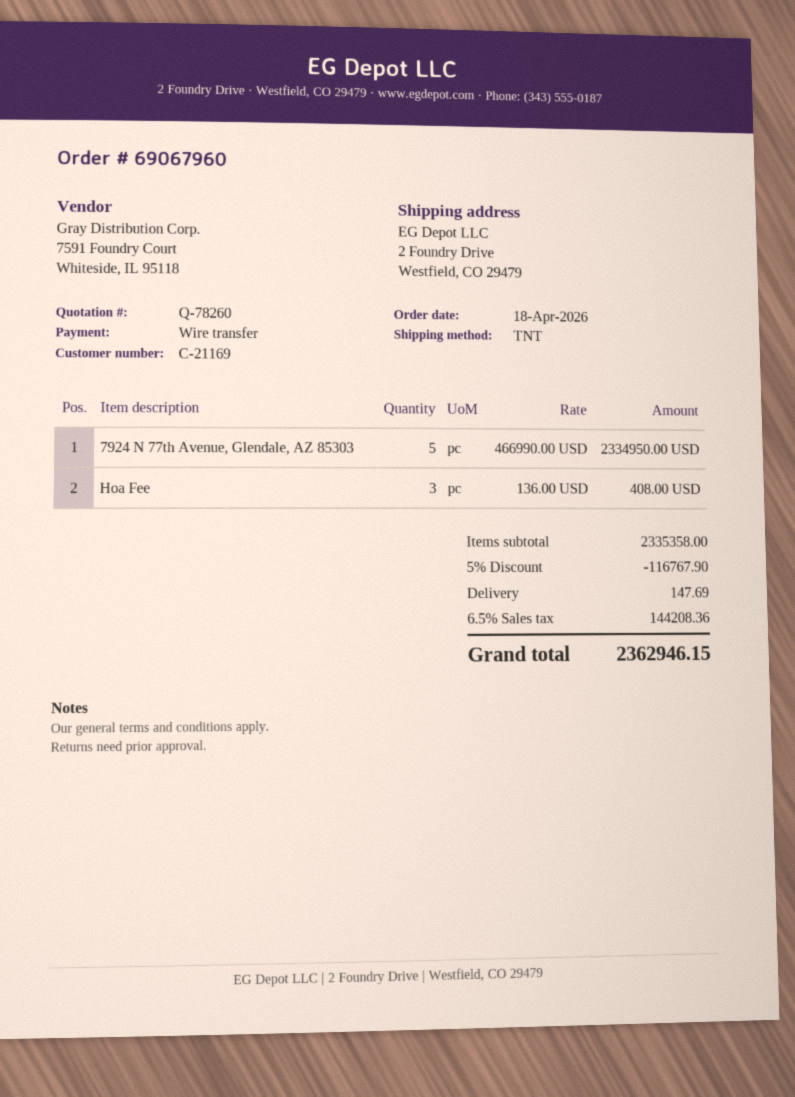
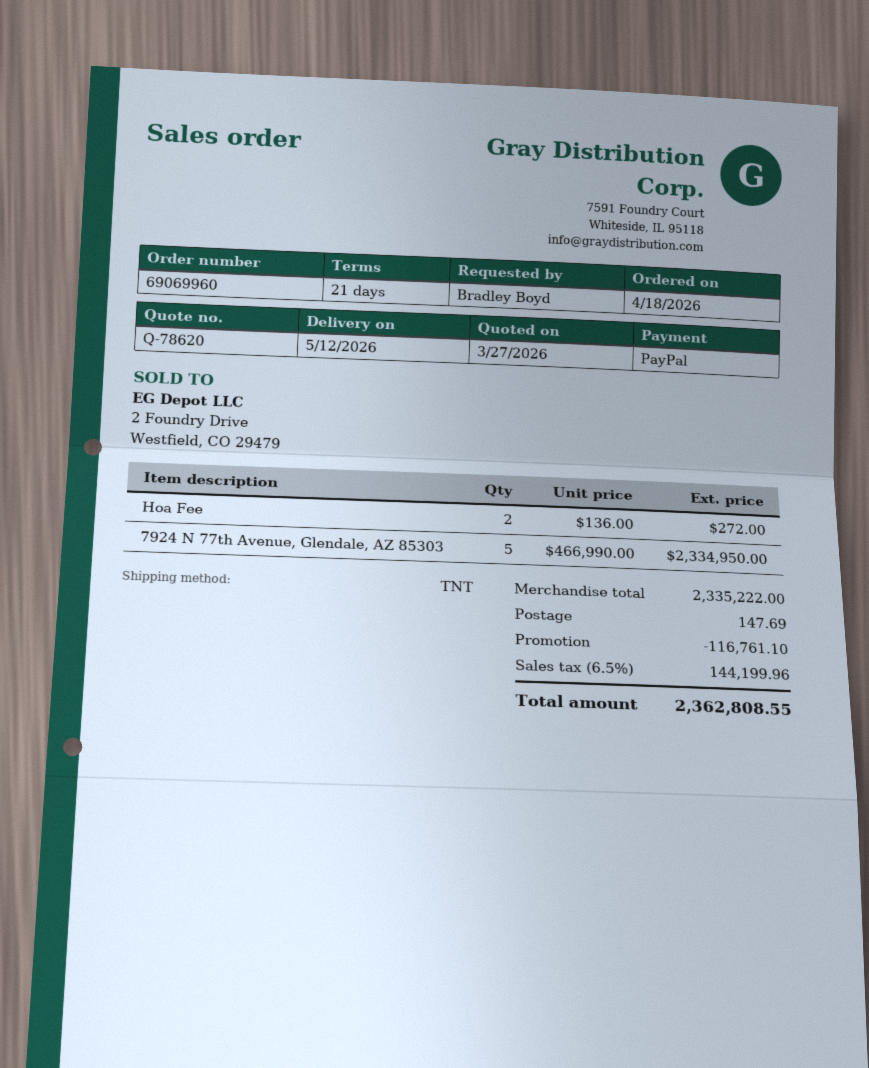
quote number: Q-78260 -> Q-78620
order number: 69067960 -> 69069960
payment method: bank transfer -> PayPal
Hoa Fee: 3 x 136.00 = 408.00 -> 2 x 136.00 = 272.00
subtotal: 2335358.00 -> 2335222.00
discount: 116767.90 -> 116761.10
tax: 6.5% = 144208.36 -> 6.5% = 144199.96
total: 2362946.15 -> 2362808.55

